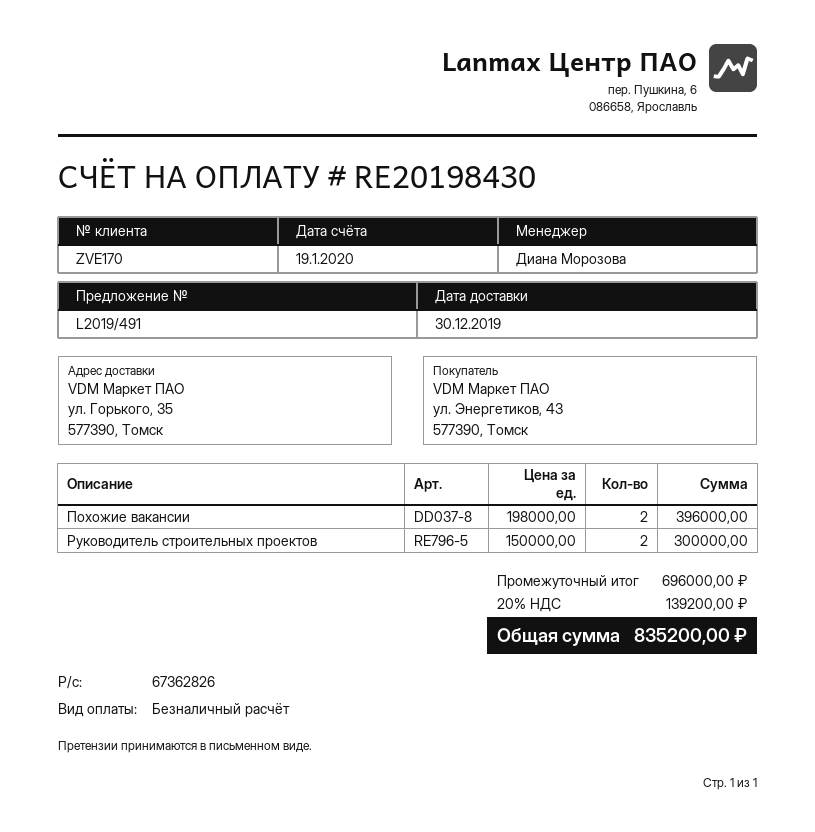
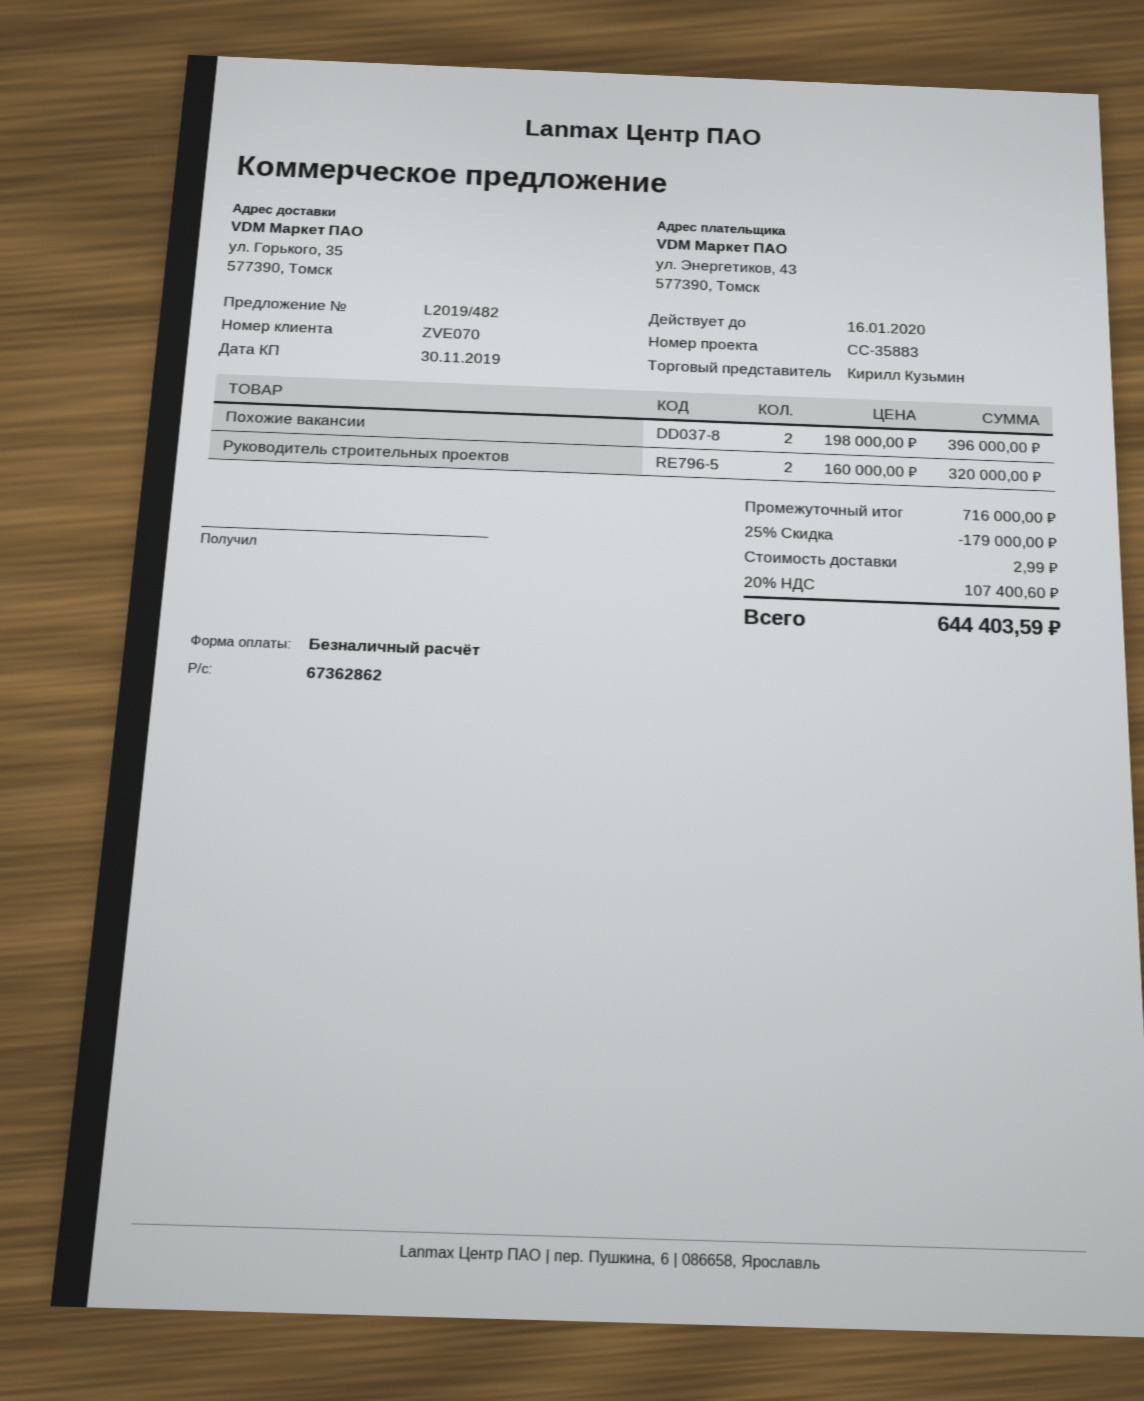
quote number: L2019/491 -> L2019/482
customer number: ZVE170 -> ZVE070
sales rep: Диана Морозова -> Кирилл Кузьмин
bank account: 67362826 -> 67362862
Руководитель строительных проектов: 2 x 150000.00 = 300000.00 -> 2 x 160000.00 = 320000.00
subtotal: 696000.00 -> 716000.00
discount: none -> 25% = 179000.00
shipping: none -> 2.99
tax: 20% = 139200.00 -> 20% = 107400.60
total: 835200.00 -> 644403.59

